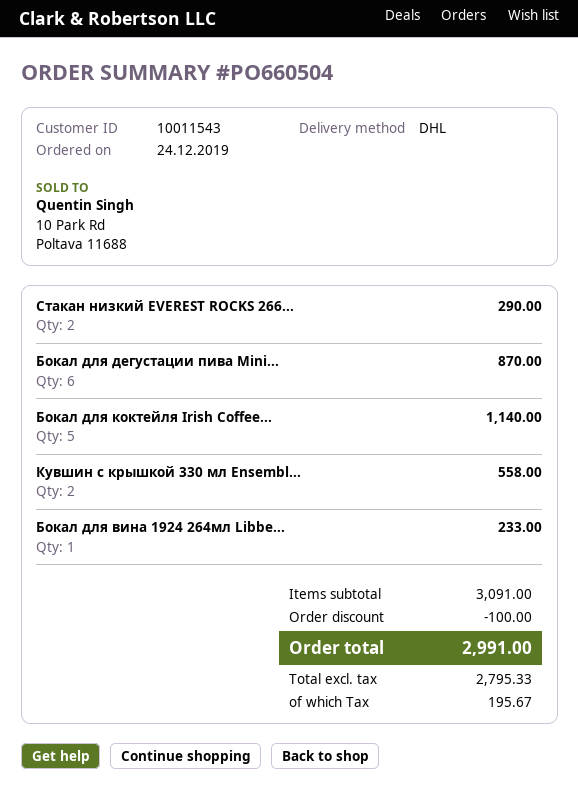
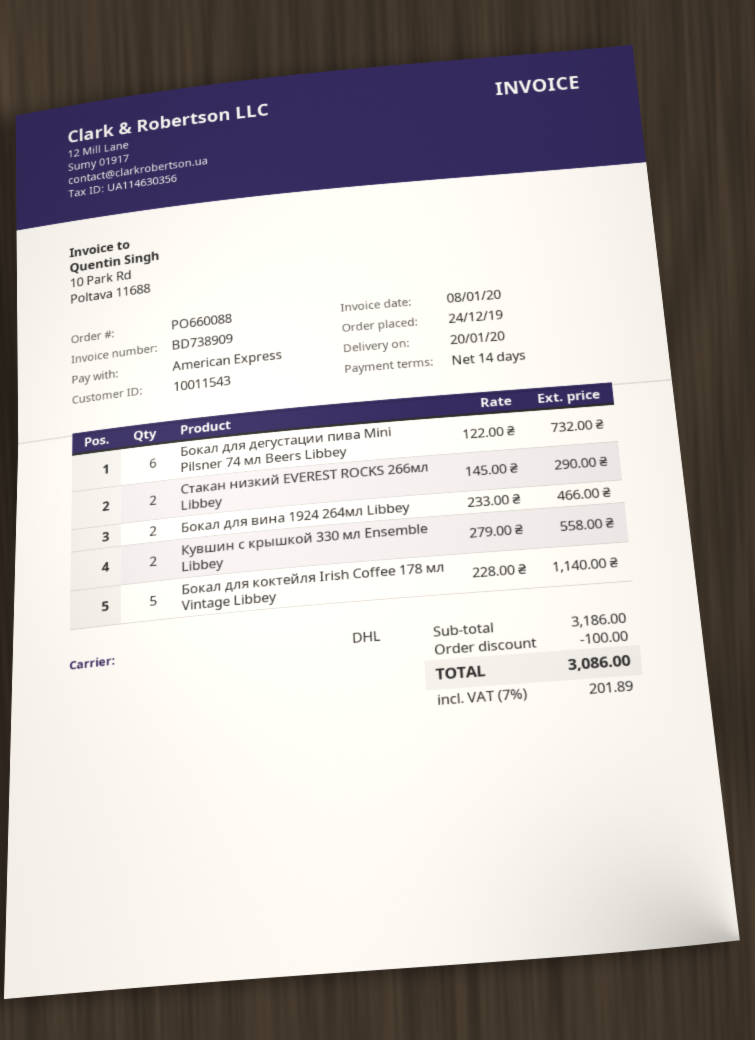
order number: PO660504 -> PO660088
Бокал для дегустации пива Mini...: 6 for 870.00 -> 6 for 732.00
Бокал для вина 1924 264мл Libbe...: 1 for 233.00 -> 2 for 466.00
subtotal: 3091.00 -> 3186.00
tax: 195.67 -> 201.89
total: 2991.00 -> 3086.00

